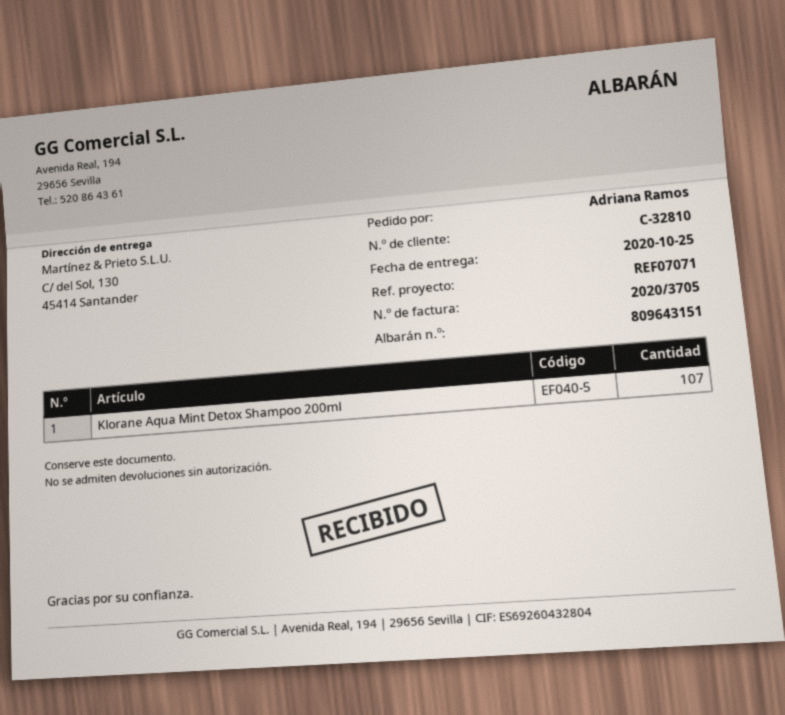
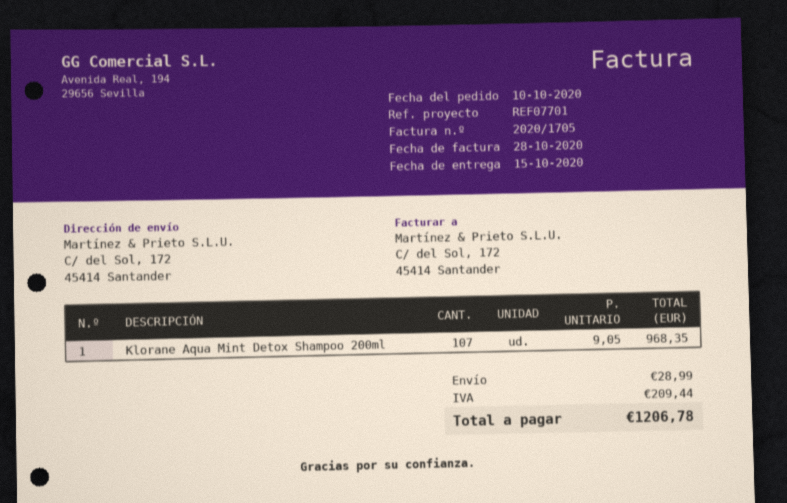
delivery date: 2020-10-25 -> 2020-10-15
invoice number: 2020/3705 -> 2020/1705
reference: REF07071 -> REF07701
ship to: C/ del Sol, 130, 45414 Santander -> C/ del Sol, 172, 45414 Santander

